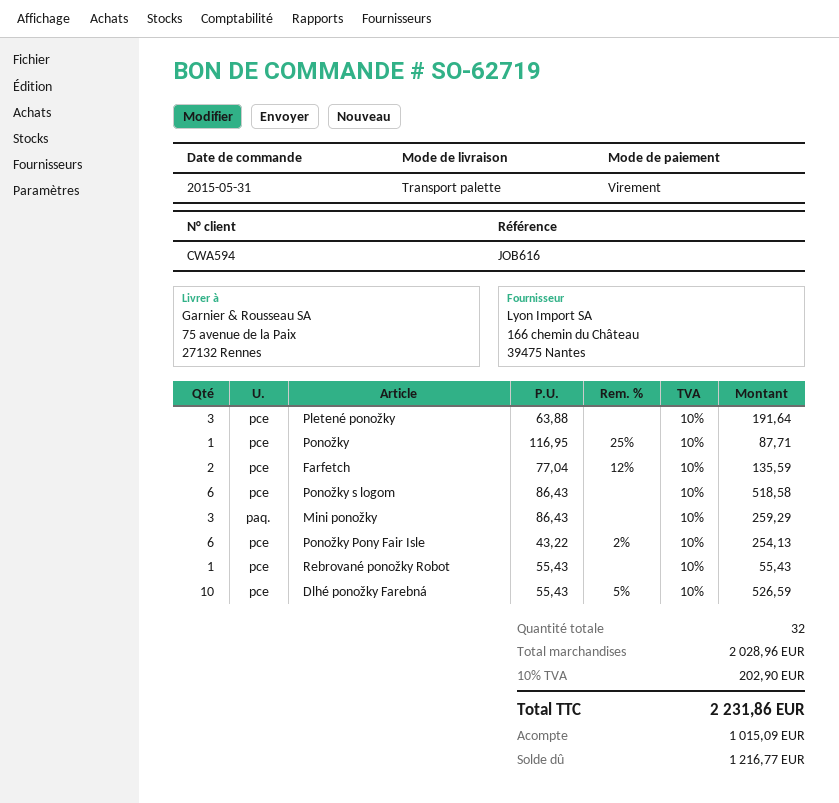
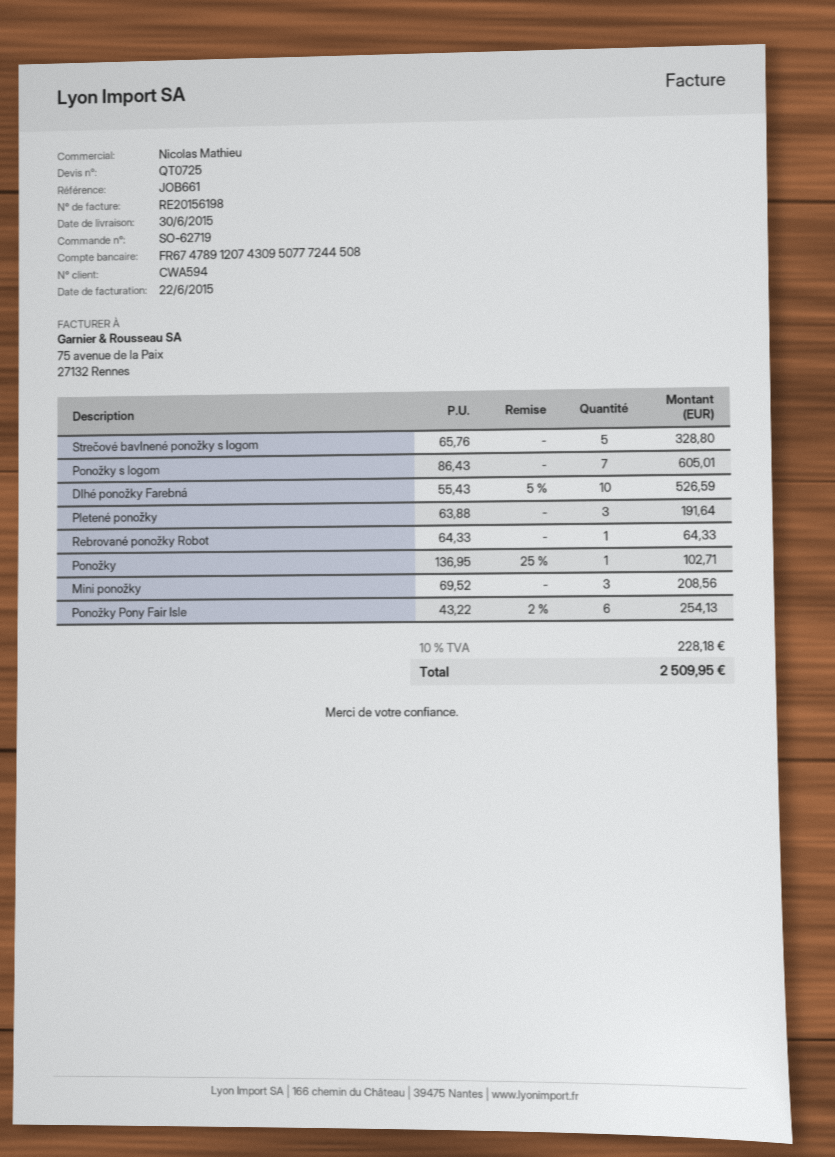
reference: JOB616 -> JOB661
Ponožky: 1 x 116.95 - 25% = 87.71 -> 1 x 136.95 - 25% = 102.71
Farfetch: 2 x 77.04 - 12% = 135.59 -> none
Ponožky s logom: 6 x 86.43 = 518.58 -> 7 x 86.43 = 605.01
Mini ponožky: 3 x 86.43 = 259.29 -> 3 x 69.52 = 208.56
Rebrované ponožky Robot: 1 x 55.43 = 55.43 -> 1 x 64.33 = 64.33
Strečové bavlnené ponožky s logom: none -> 5 x 65.76 = 328.80
tax: 10% = 202.90 -> 10% = 228.18
total: 2231.86 -> 2509.95

